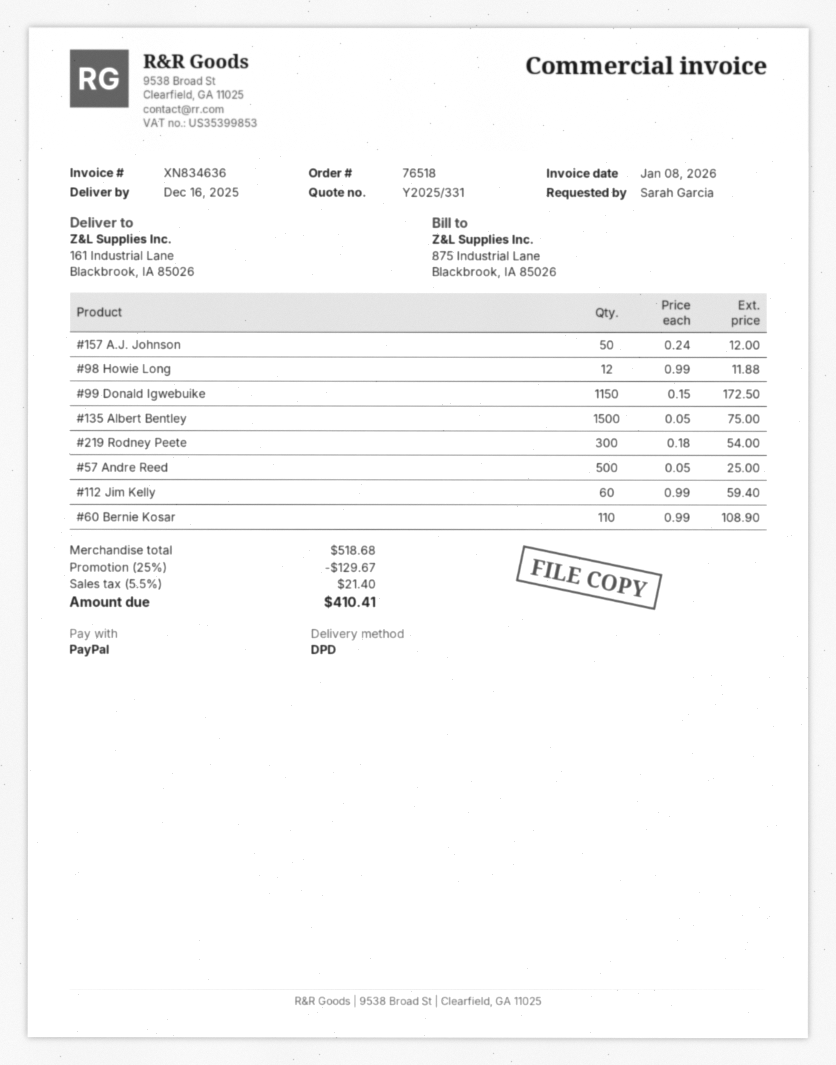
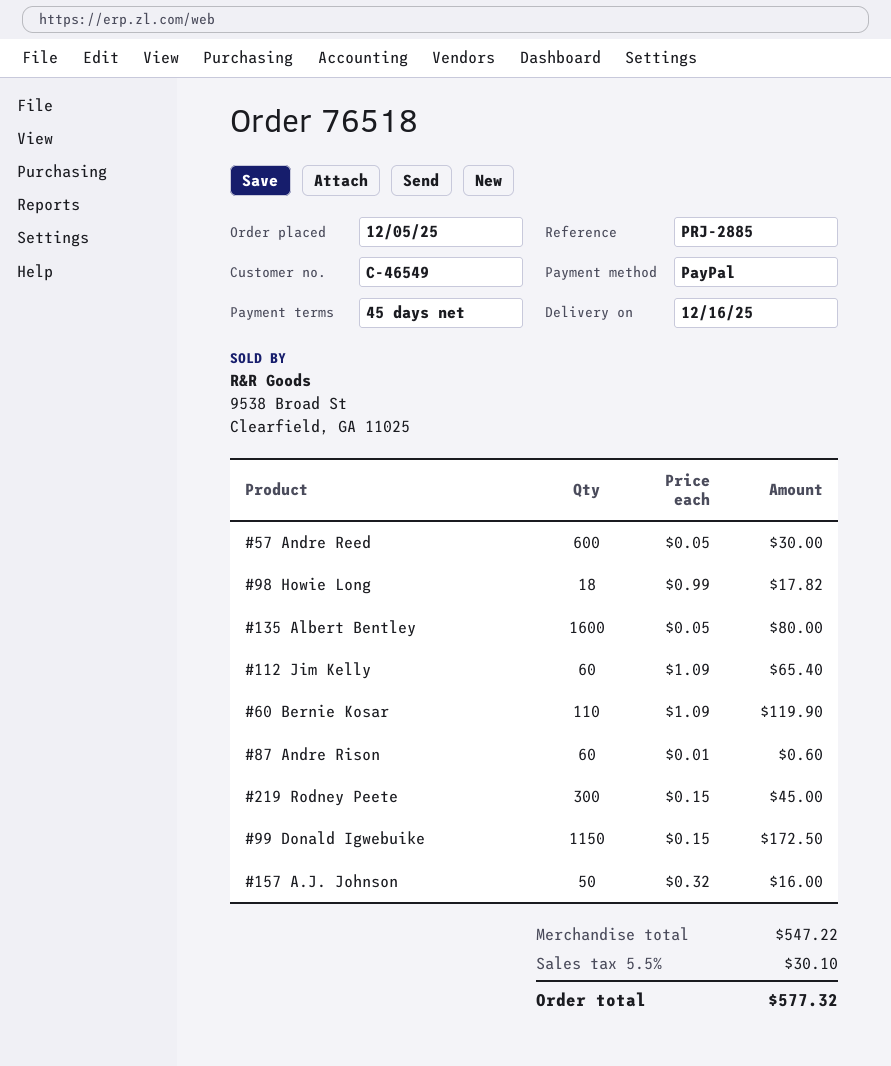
#157 A.J. Johnson: 50 x 0.24 = 12.00 -> 50 x 0.32 = 16.00
#98 Howie Long: 12 x 0.99 = 11.88 -> 18 x 0.99 = 17.82
#135 Albert Bentley: 1500 x 0.05 = 75.00 -> 1600 x 0.05 = 80.00
#219 Rodney Peete: 300 x 0.18 = 54.00 -> 300 x 0.15 = 45.00
#57 Andre Reed: 500 x 0.05 = 25.00 -> 600 x 0.05 = 30.00
#112 Jim Kelly: 60 x 0.99 = 59.40 -> 60 x 1.09 = 65.40
#60 Bernie Kosar: 110 x 0.99 = 108.90 -> 110 x 1.09 = 119.90
#87 Andre Rison: none -> 60 x 0.01 = 0.60
subtotal: 518.68 -> 547.22
discount: 25% = 129.67 -> none
tax: 5.5% = 21.40 -> 5.5% = 30.10
total: 410.41 -> 577.32

